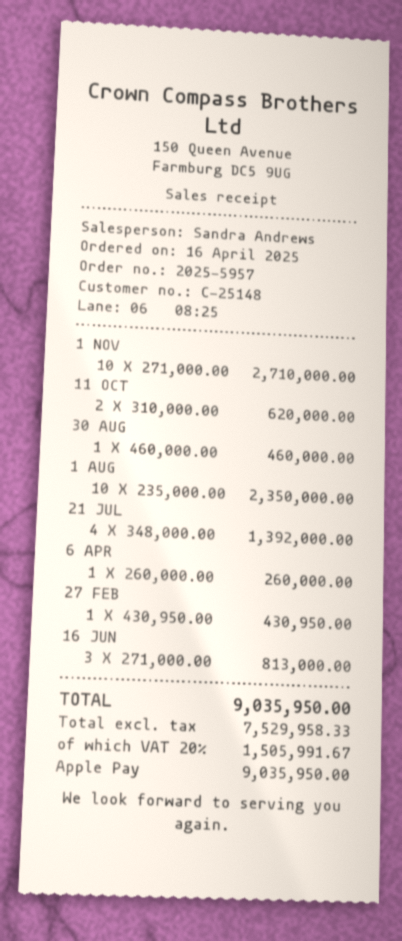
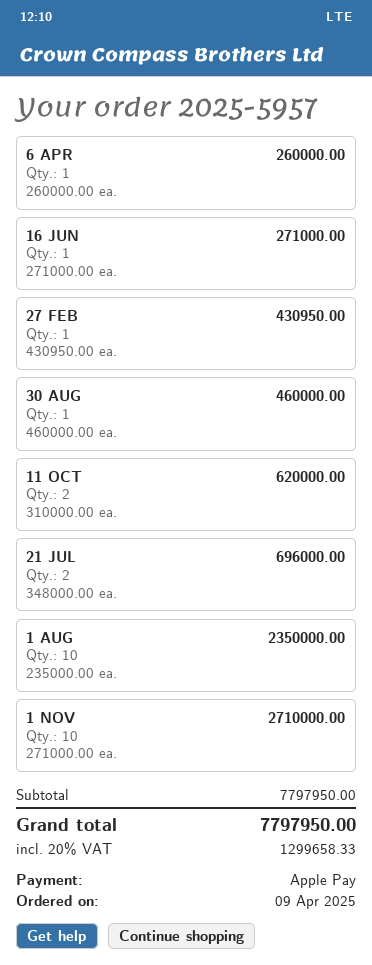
order date: 2025-04-16 -> 2025-04-09
21 JUL: 4 x 348000.00 = 1392000.00 -> 2 x 348000.00 = 696000.00
16 JUN: 3 x 271000.00 = 813000.00 -> 1 x 271000.00 = 271000.00
tax: 20% = 1505991.67 -> 20% = 1299658.33
total: 9035950.00 -> 7797950.00

